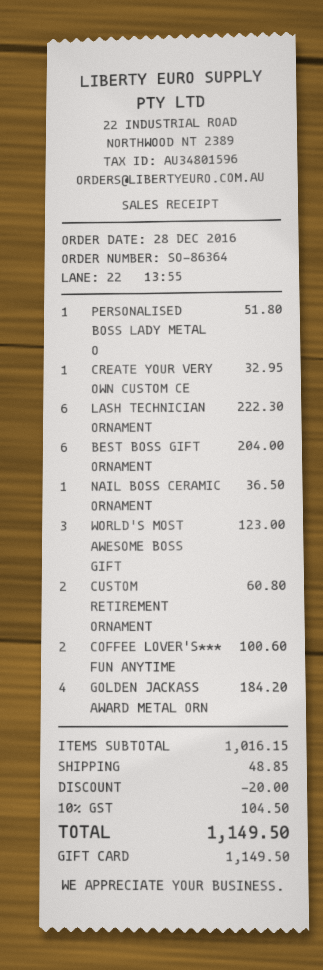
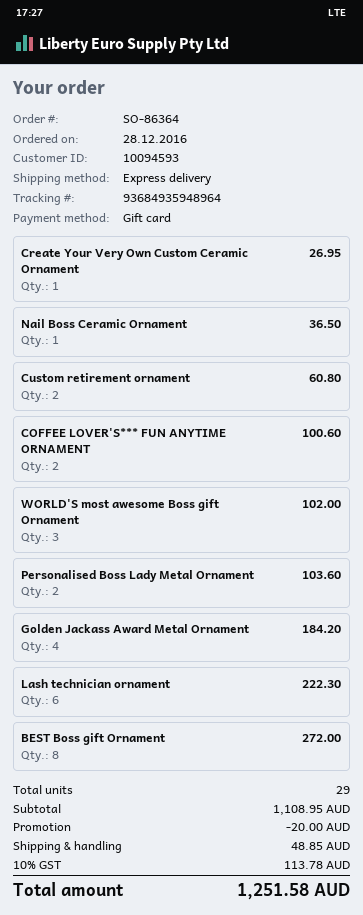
PERSONALISED BOSS LADY METAL O: 1 for 51.80 -> 2 for 103.60
CREATE YOUR VERY OWN CUSTOM CE: 1 for 32.95 -> 1 for 26.95
BEST BOSS GIFT ORNAMENT: 6 for 204.00 -> 8 for 272.00
WORLD'S MOST AWESOME BOSS GIFT: 3 for 123.00 -> 3 for 102.00
subtotal: 1016.15 -> 1108.95
tax: 10% = 104.50 -> 10% = 113.78
total: 1149.50 -> 1251.58

